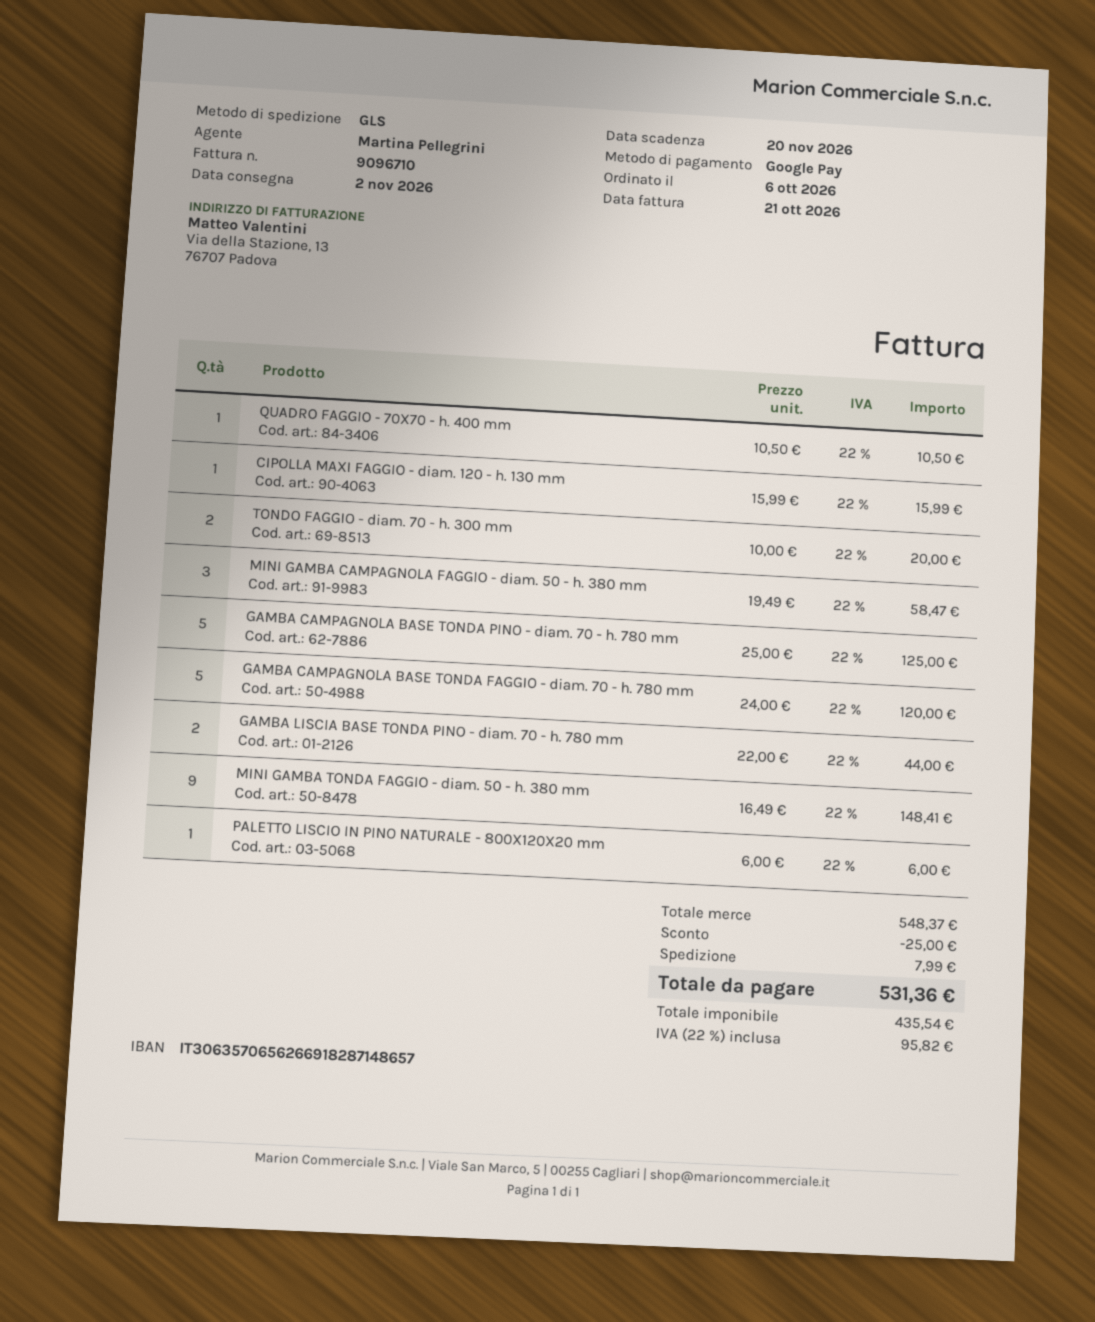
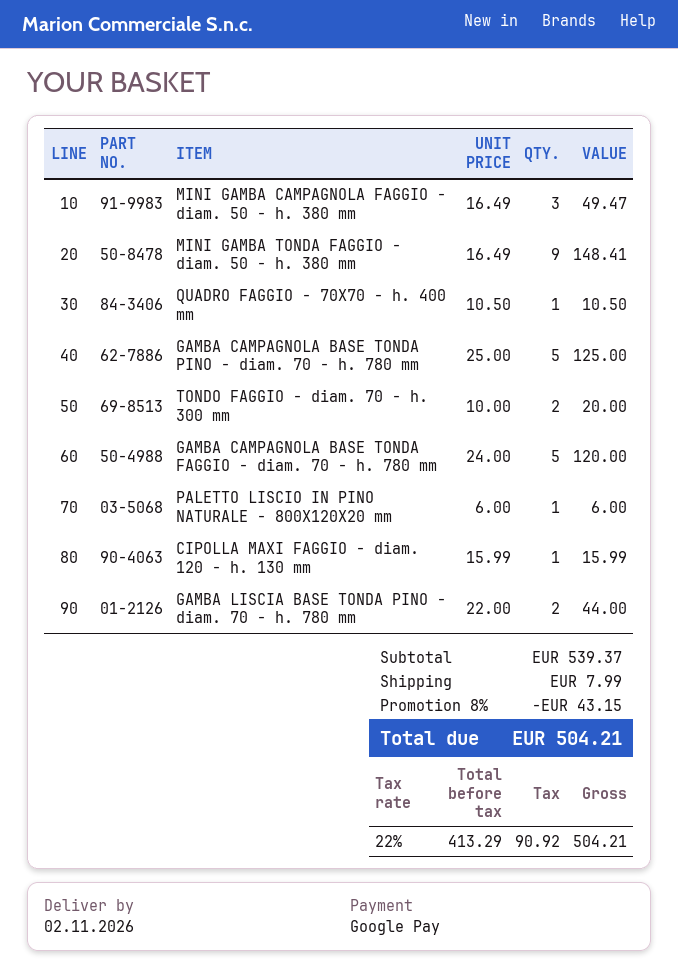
MINI GAMBA CAMPAGNOLA FAGGIO - diam. 50 - h. 380 mm: 3 x 19.49 = 58.47 -> 3 x 16.49 = 49.47
subtotal: 548.37 -> 539.37
discount: 25.00 -> 43.15
net: 435.54 -> 413.29
tax: 22% = 95.82 -> 22% = 90.92
total: 531.36 -> 504.21

